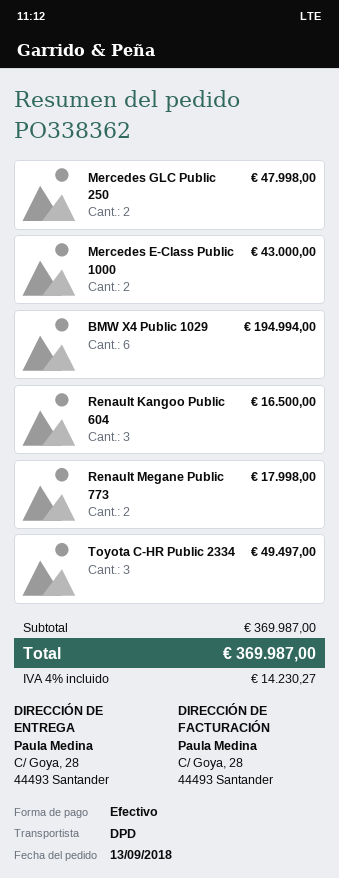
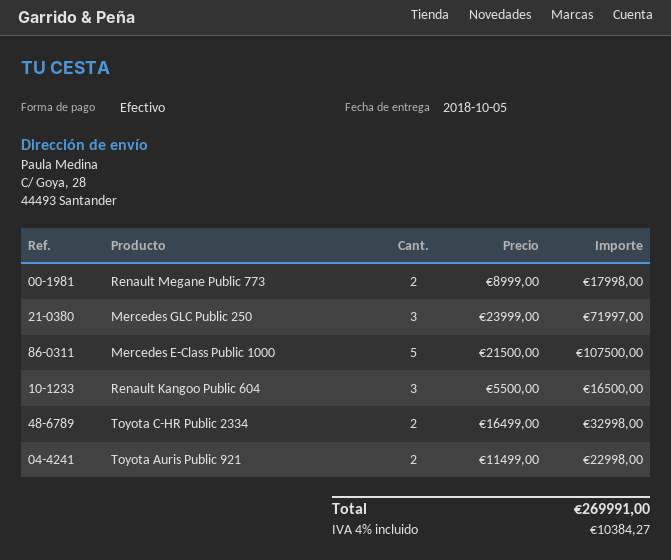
Mercedes GLC Public 250: 2 for 47998.00 -> 3 for 71997.00
Mercedes E-Class Public 1000: 2 for 43000.00 -> 5 for 107500.00
BMW X4 Public 1029: 6 for 194994.00 -> none
Toyota C-HR Public 2334: 3 for 49497.00 -> 2 for 32998.00
Toyota Auris Public 921: none -> 2 for 22998.00
tax: 4% = 14230.27 -> 4% = 10384.27
total: 369987.00 -> 269991.00

